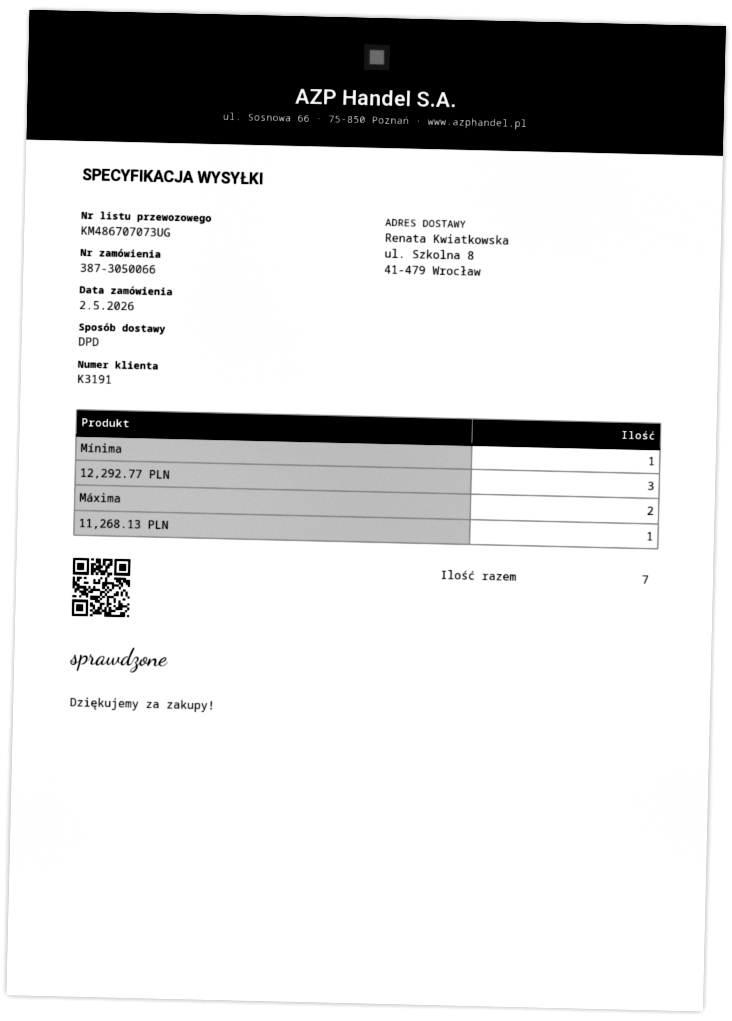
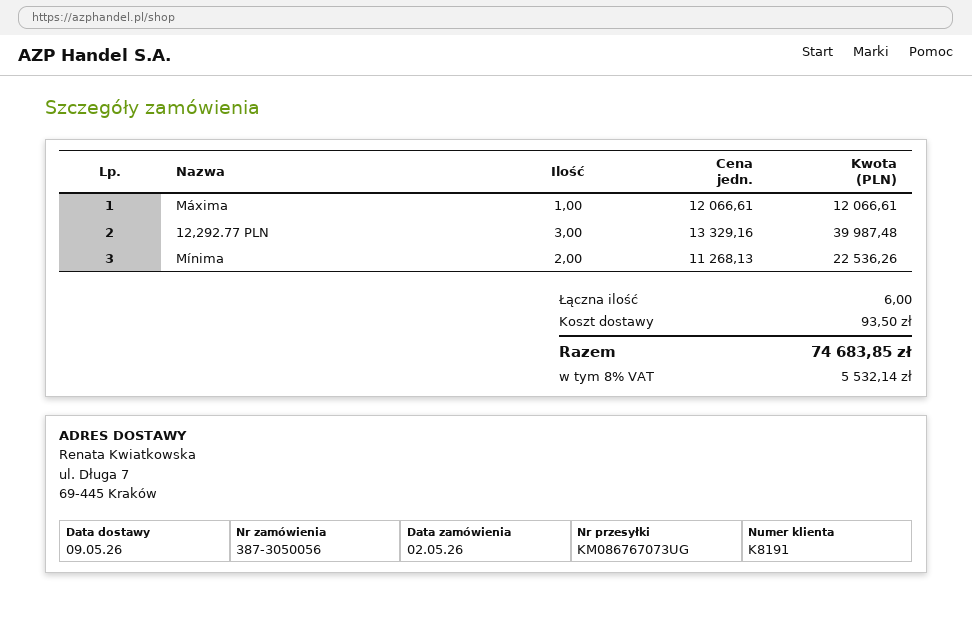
order number: 387-3050066 -> 387-3050056
customer number: K3191 -> K8191
tracking number: KM486707073UG -> KM086767073UG
ship to: ul. Szkolna 8, 41-479 Wrocław -> ul. Długa 7, 69-445 Kraków
Mínima: 1 -> 2
Máxima: 2 -> 1
11,268.13 PLN: 1 -> none
total quantity: 7 -> 6

